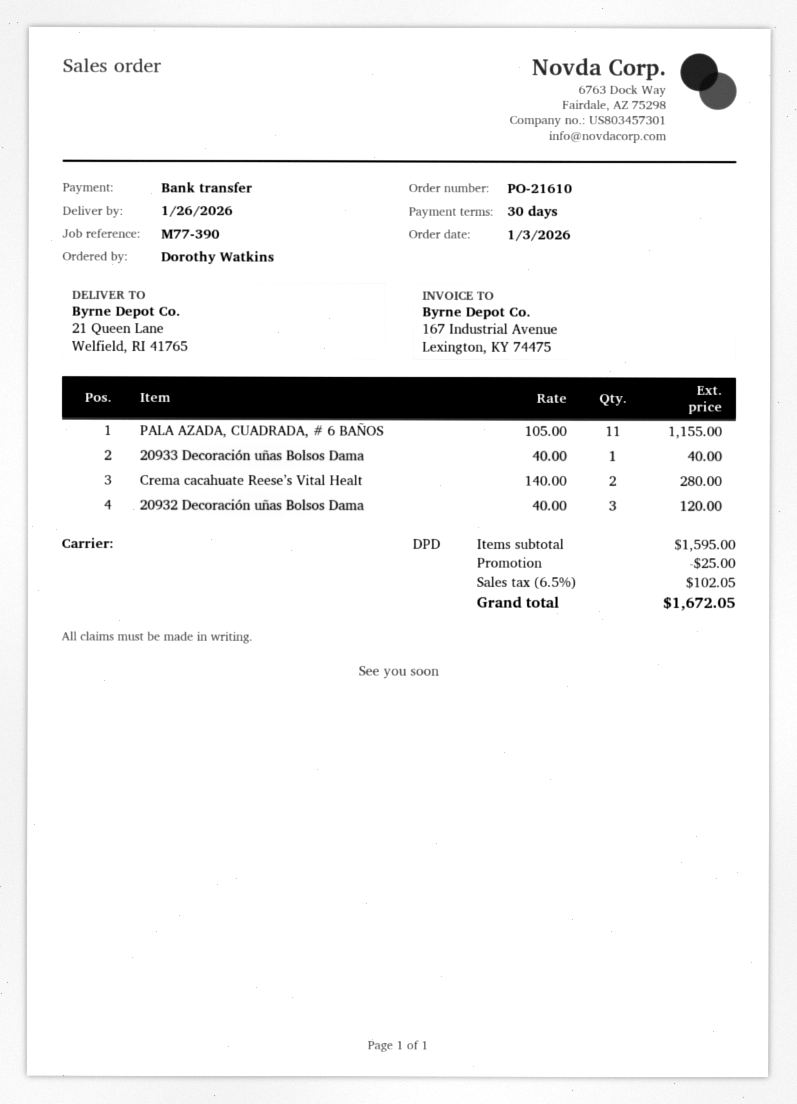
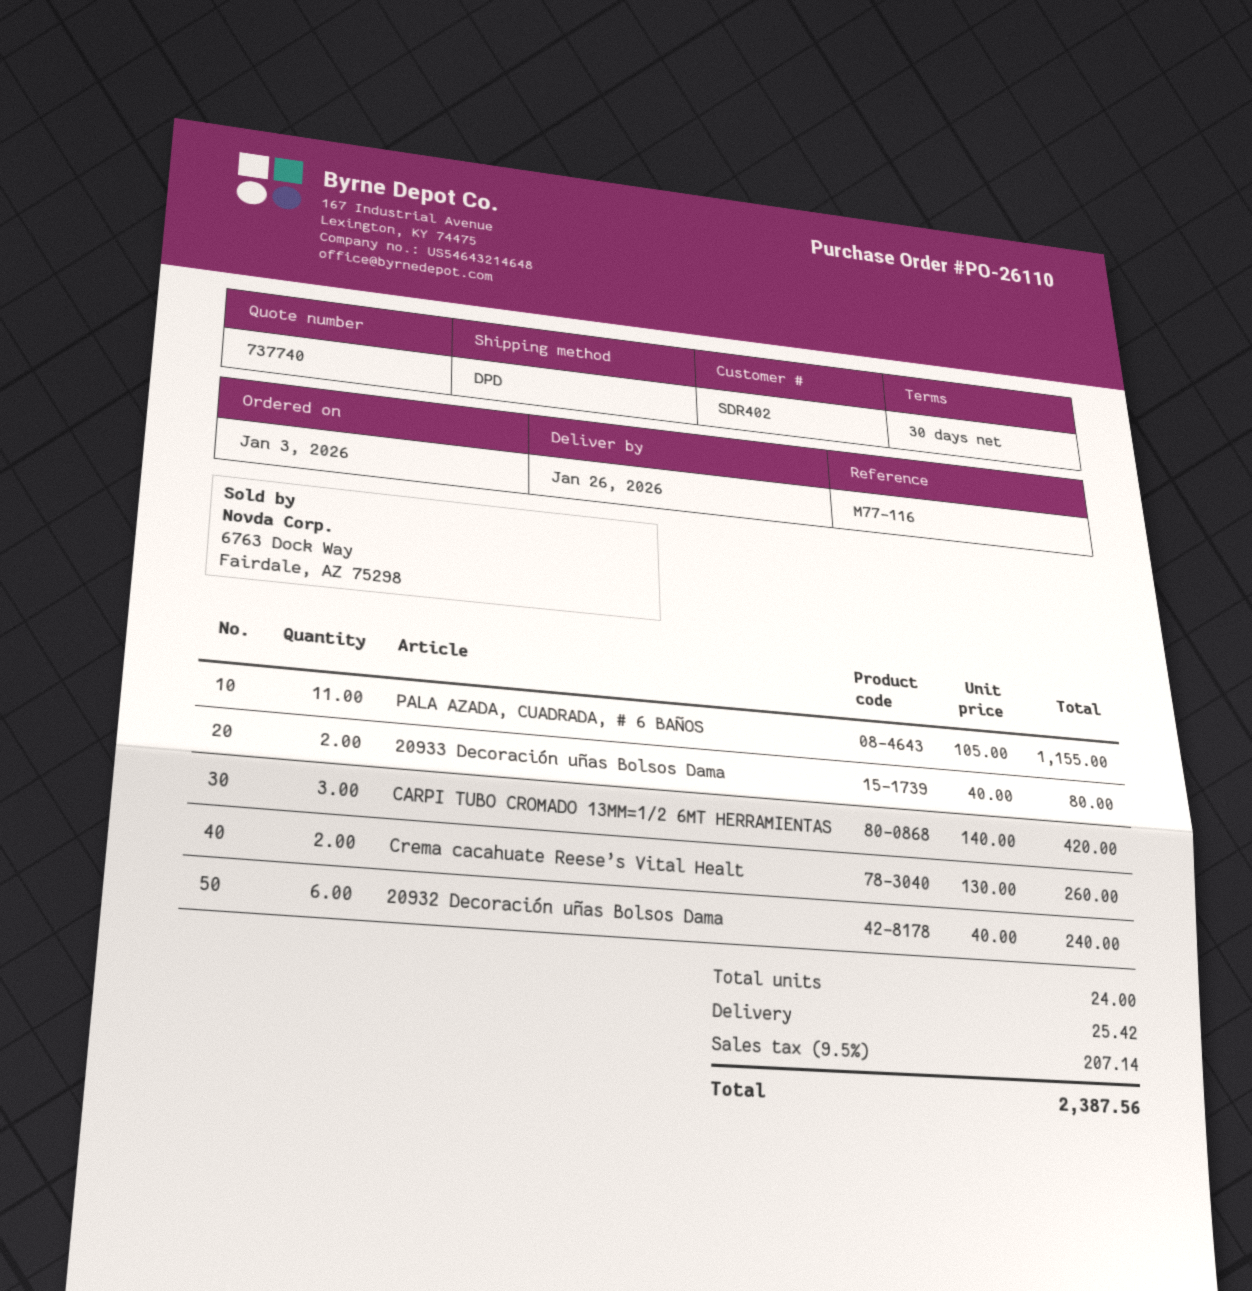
order number: PO-21610 -> PO-26110
reference: M77-390 -> M77-116
20933 Decoración uñas Bolsos Dama: 1 x 40.00 = 40.00 -> 2 x 40.00 = 80.00
Crema cacahuate Reese’s Vital Healt: 2 x 140.00 = 280.00 -> 2 x 130.00 = 260.00
20932 Decoración uñas Bolsos Dama: 3 x 40.00 = 120.00 -> 6 x 40.00 = 240.00
CARPI TUBO CROMADO 13MM=1/2 6MT HERRAMIENTAS: none -> 3 x 140.00 = 420.00
discount: 25.00 -> none
shipping: none -> 25.42
tax: 6.5% = 102.05 -> 9.5% = 207.14
total: 1672.05 -> 2387.56

